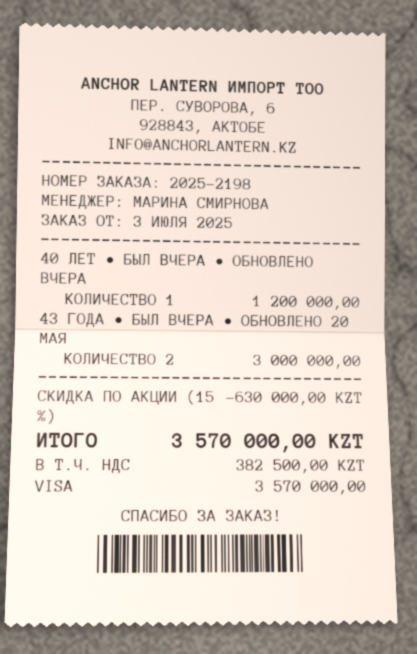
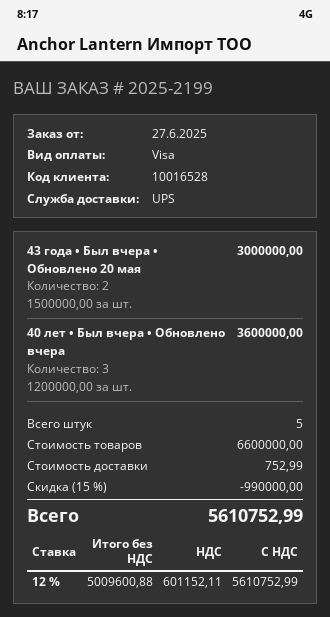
order number: 2025-2198 -> 2025-2199
order date: 2025-07-03 -> 2025-06-27
40 ЛЕТ • БЫЛ ВЧЕРА • ОБНОВЛЕНО ВЧЕРА: 1 for 1200000.00 -> 3 for 3600000.00
discount: 15% = 630000.00 -> 15% = 990000.00
shipping: none -> 752.99
tax: 382500.00 -> 601152.11
total: 3570000.00 -> 5610752.99

